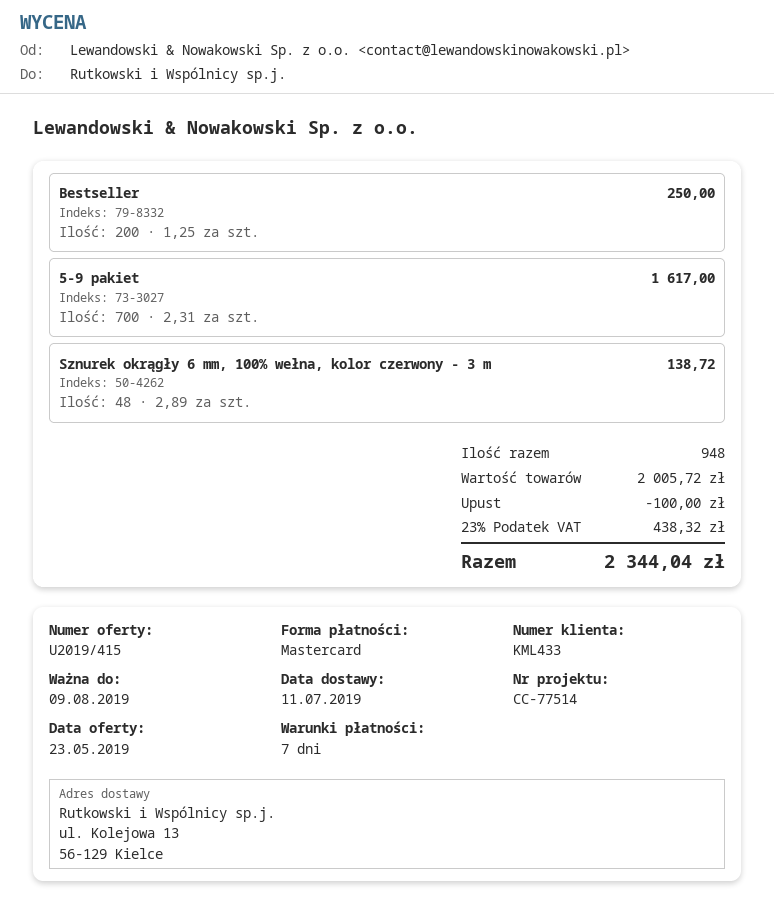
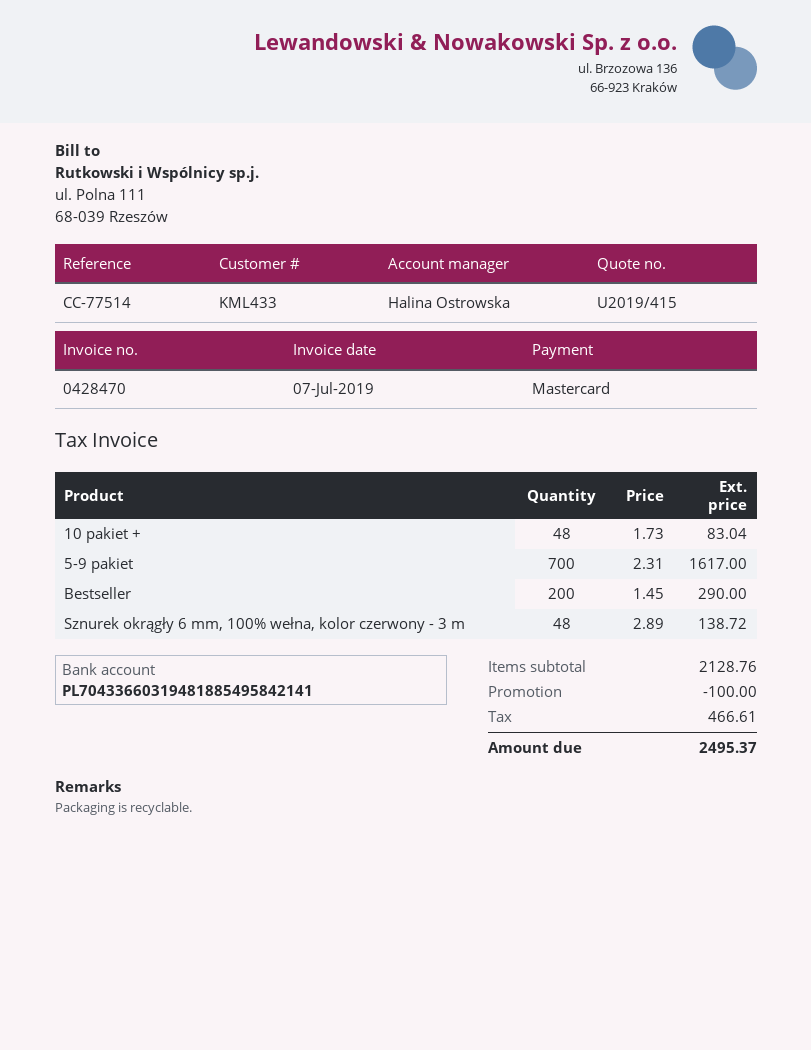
Bestseller: 200 x 1.25 = 250.00 -> 200 x 1.45 = 290.00
10 pakiet +: none -> 48 x 1.73 = 83.04
subtotal: 2005.72 -> 2128.76
tax: 438.32 -> 466.61
total: 2344.04 -> 2495.37

